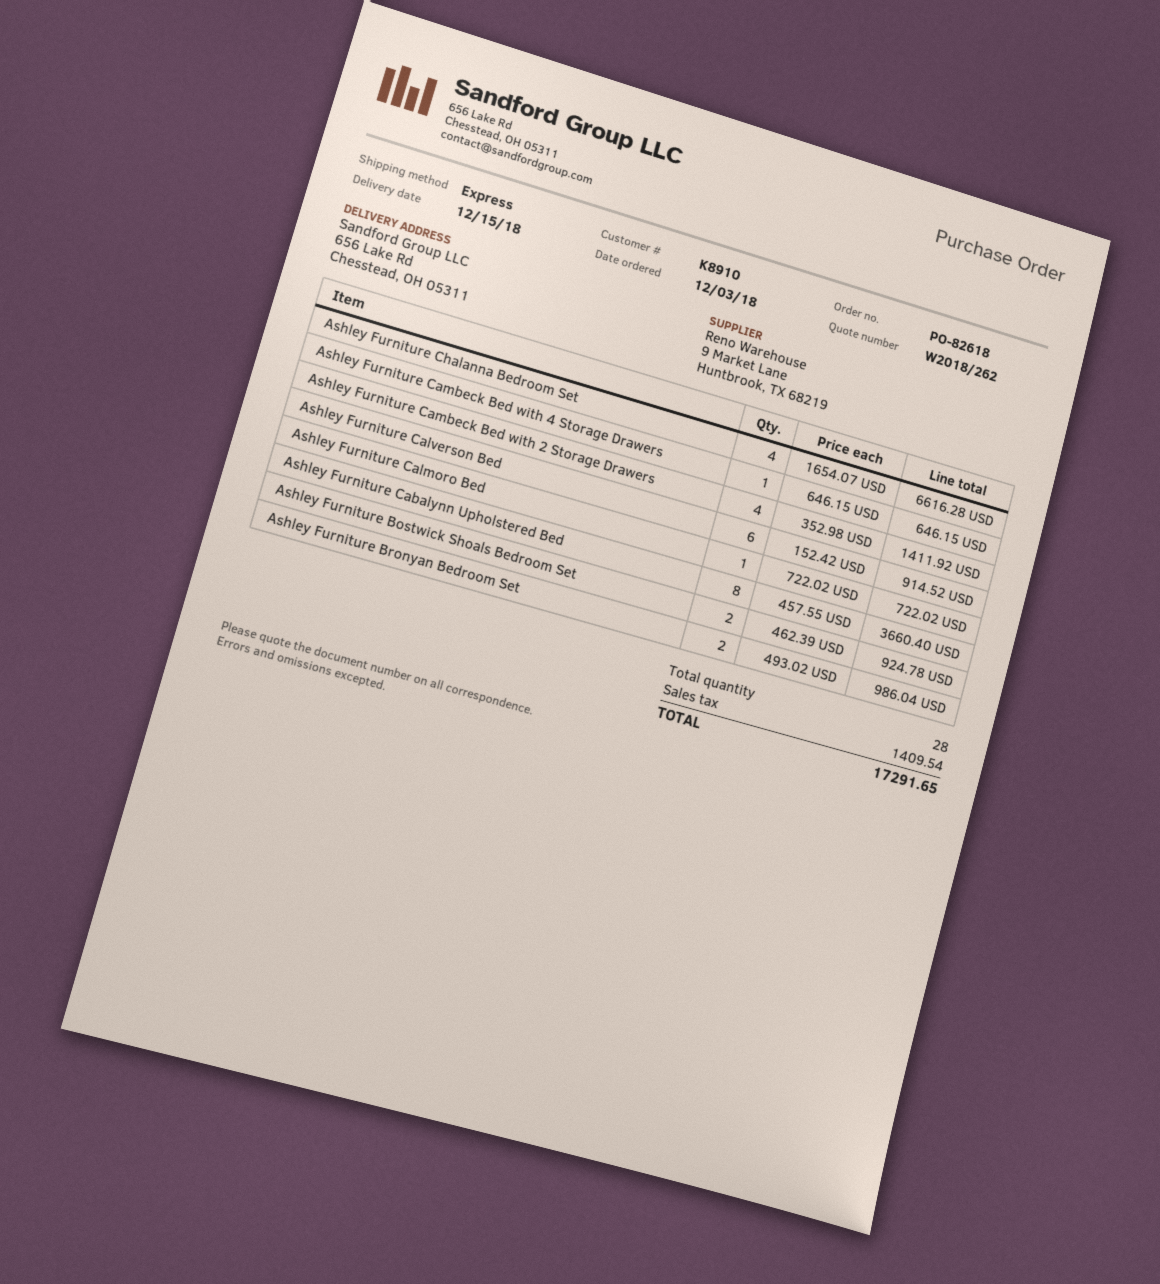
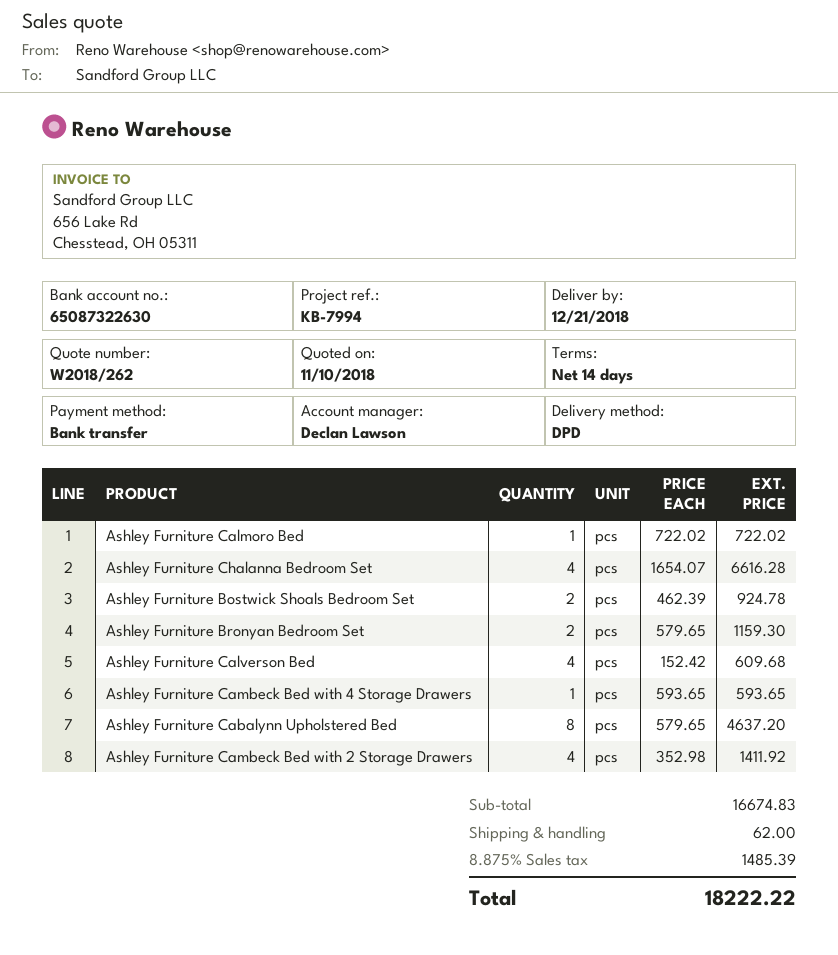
delivery date: 2018-12-15 -> 2018-12-21
shipping method: express -> DPD
Ashley Furniture Cambeck Bed with 4 Storage Drawers: 1 x 646.15 = 646.15 -> 1 x 593.65 = 593.65
Ashley Furniture Calverson Bed: 6 x 152.42 = 914.52 -> 4 x 152.42 = 609.68
Ashley Furniture Cabalynn Upholstered Bed: 8 x 457.55 = 3660.40 -> 8 x 579.65 = 4637.20
Ashley Furniture Bronyan Bedroom Set: 2 x 493.02 = 986.04 -> 2 x 579.65 = 1159.30
shipping: none -> 62.00
tax: 1409.54 -> 1485.39
total: 17291.65 -> 18222.22

